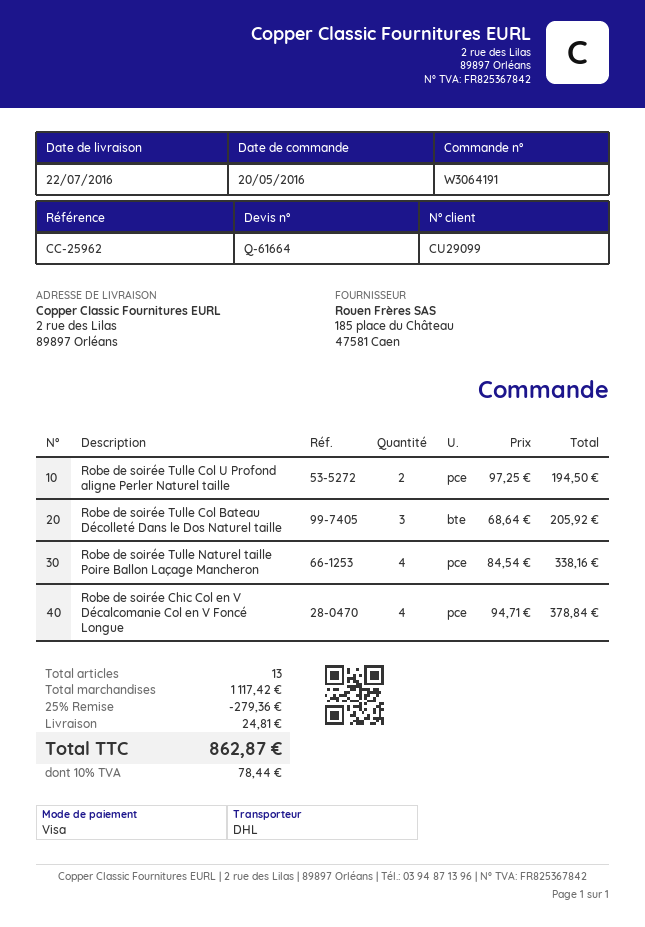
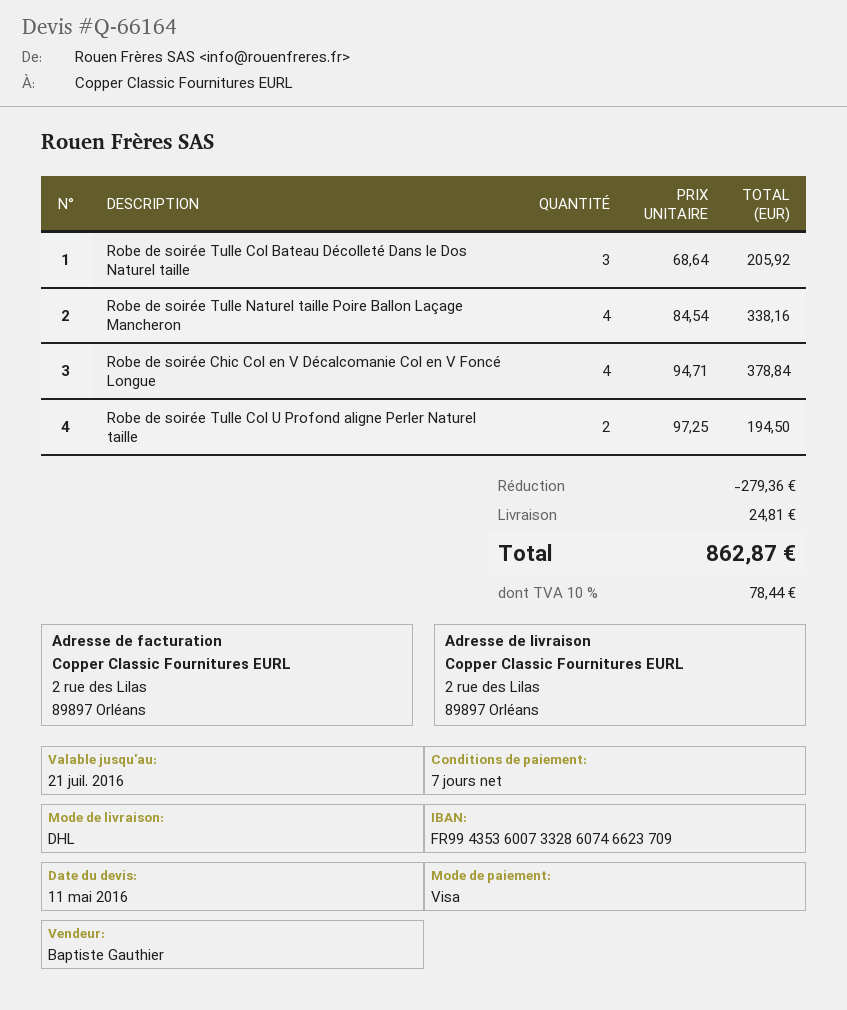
quote number: Q-61664 -> Q-66164

